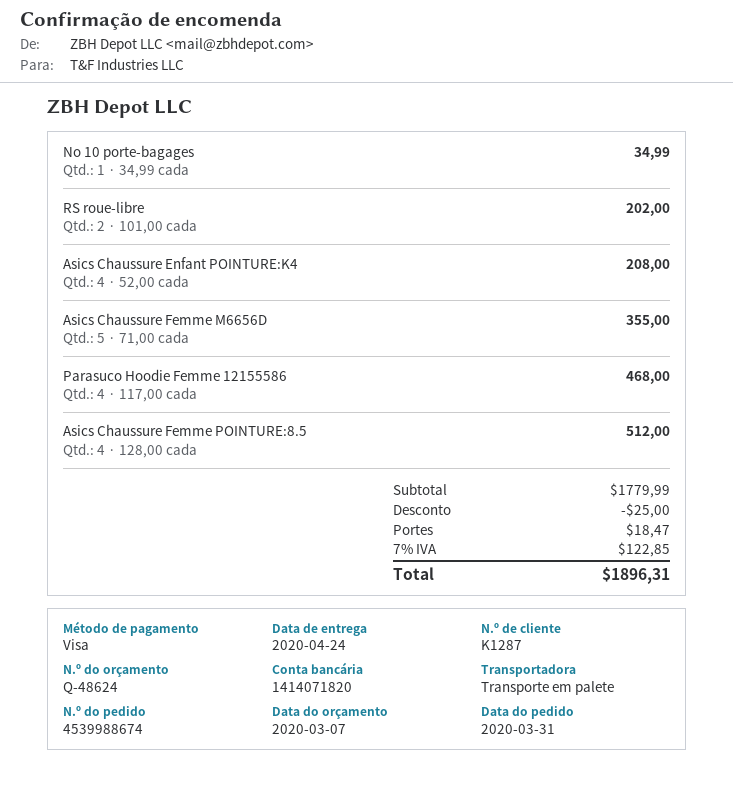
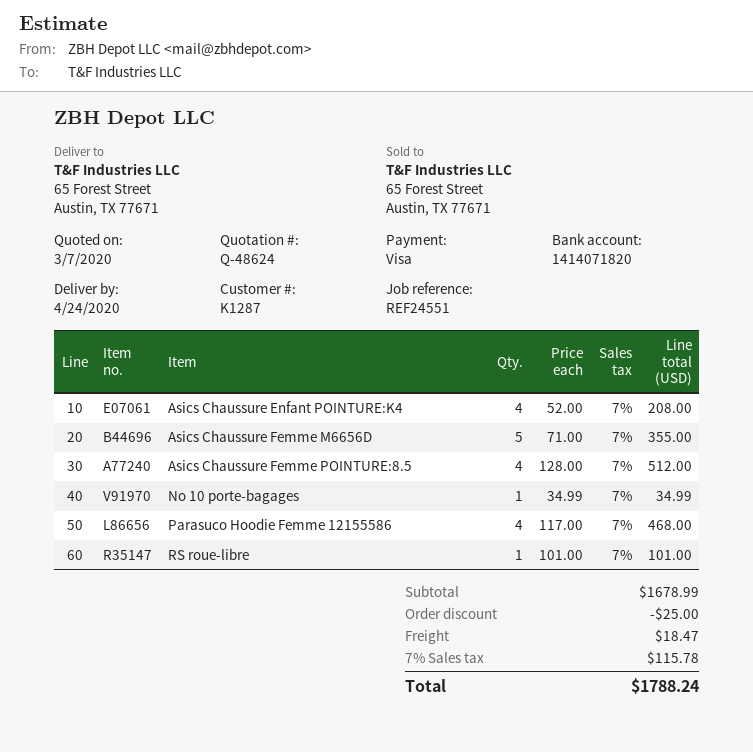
RS roue-libre: 2 x 101.00 = 202.00 -> 1 x 101.00 = 101.00
subtotal: 1779.99 -> 1678.99
tax: 7% = 122.85 -> 7% = 115.78
total: 1896.31 -> 1788.24

